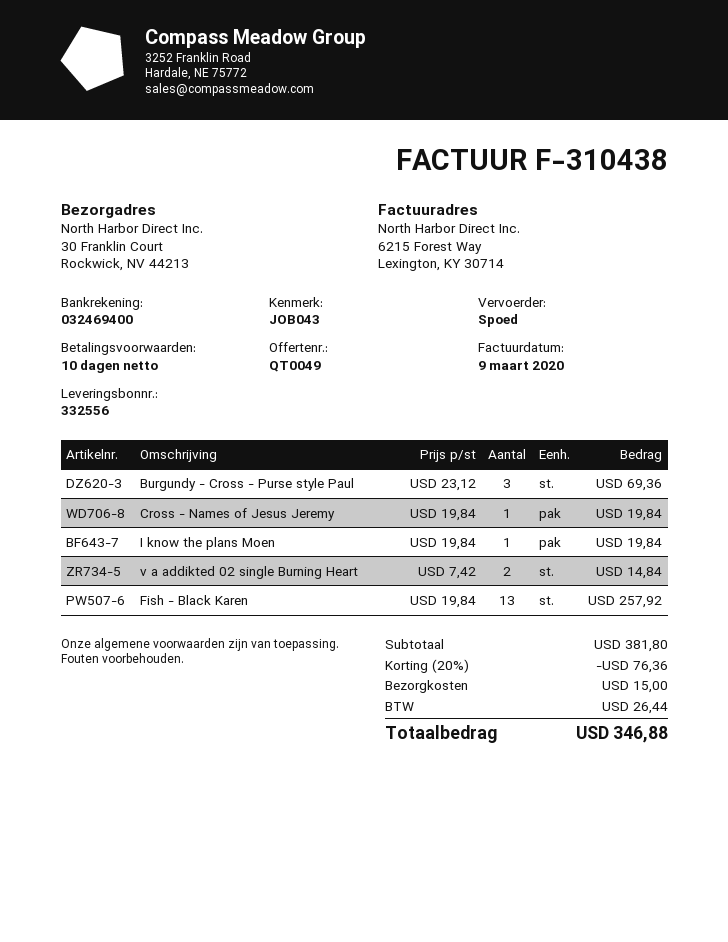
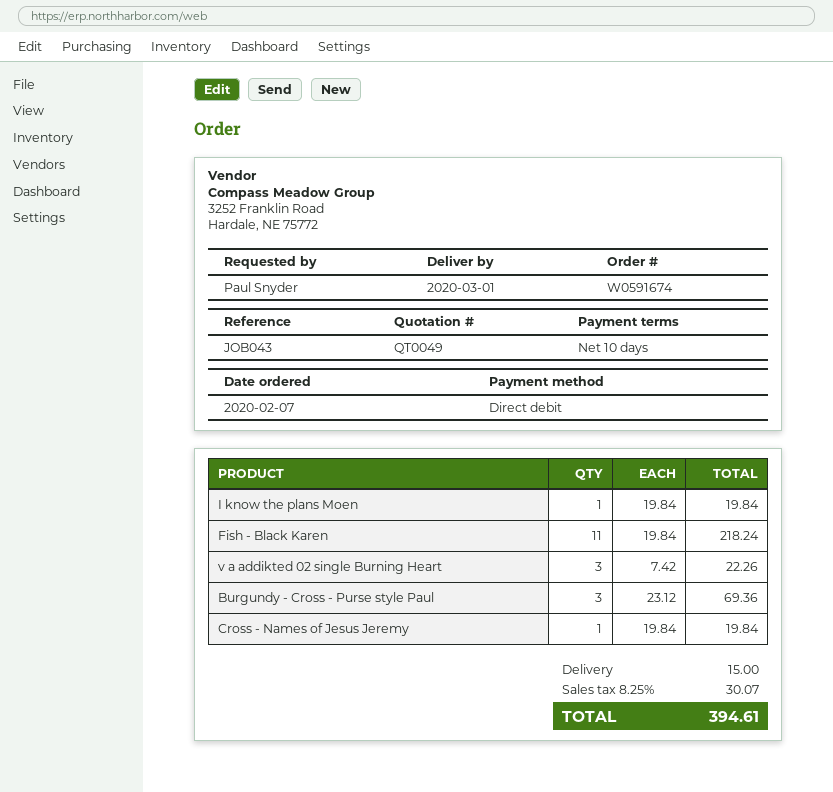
v a addikted 02 single Burning Heart: 2 x 7.42 = 14.84 -> 3 x 7.42 = 22.26
Fish - Black Karen: 13 x 19.84 = 257.92 -> 11 x 19.84 = 218.24
discount: 20% = 76.36 -> none
tax: 26.44 -> 30.07
total: 346.88 -> 394.61

